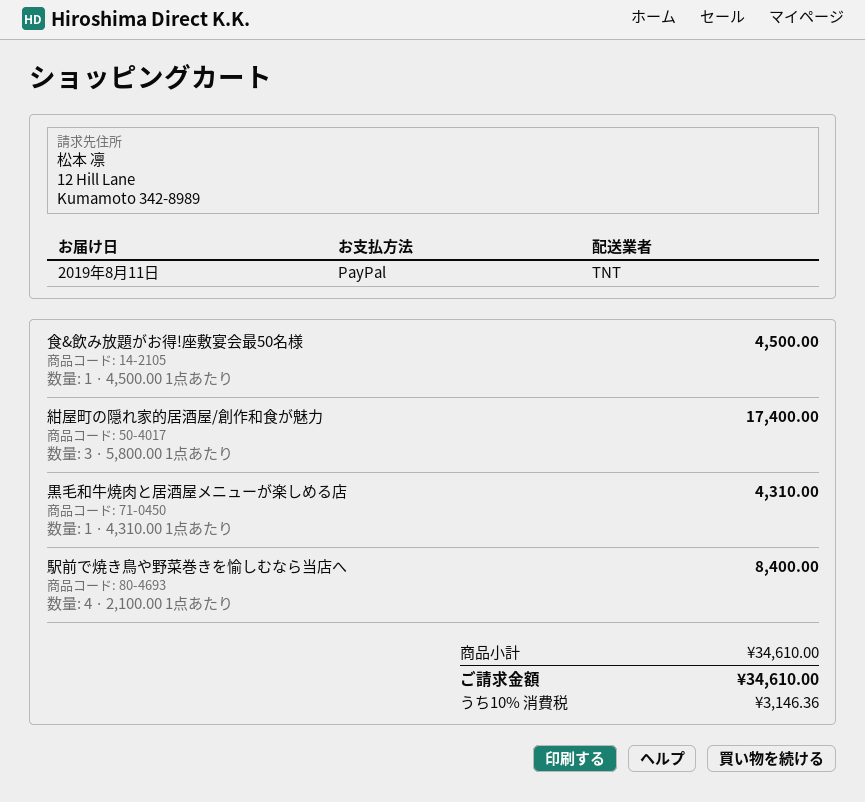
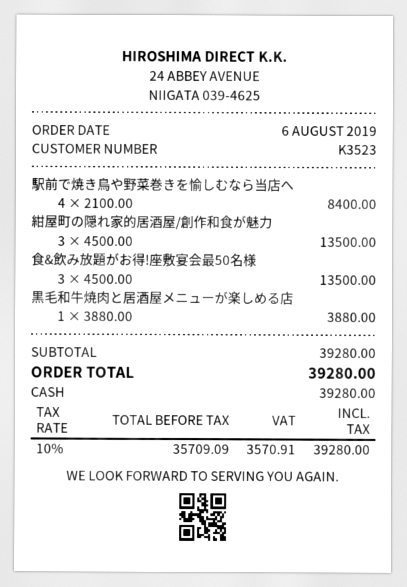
payment method: PayPal -> cash
食&飲み放題がお得!座敷宴会最50名様: 1 x 4500.00 = 4500.00 -> 3 x 4500.00 = 13500.00
紺屋町の隠れ家的居酒屋/創作和食が魅力: 3 x 5800.00 = 17400.00 -> 3 x 4500.00 = 13500.00
黒毛和牛焼肉と居酒屋メニューが楽しめる店: 1 x 4310.00 = 4310.00 -> 1 x 3880.00 = 3880.00
subtotal: 34610.00 -> 39280.00
tax: 10% = 3146.36 -> 10% = 3570.91
total: 34610.00 -> 39280.00

